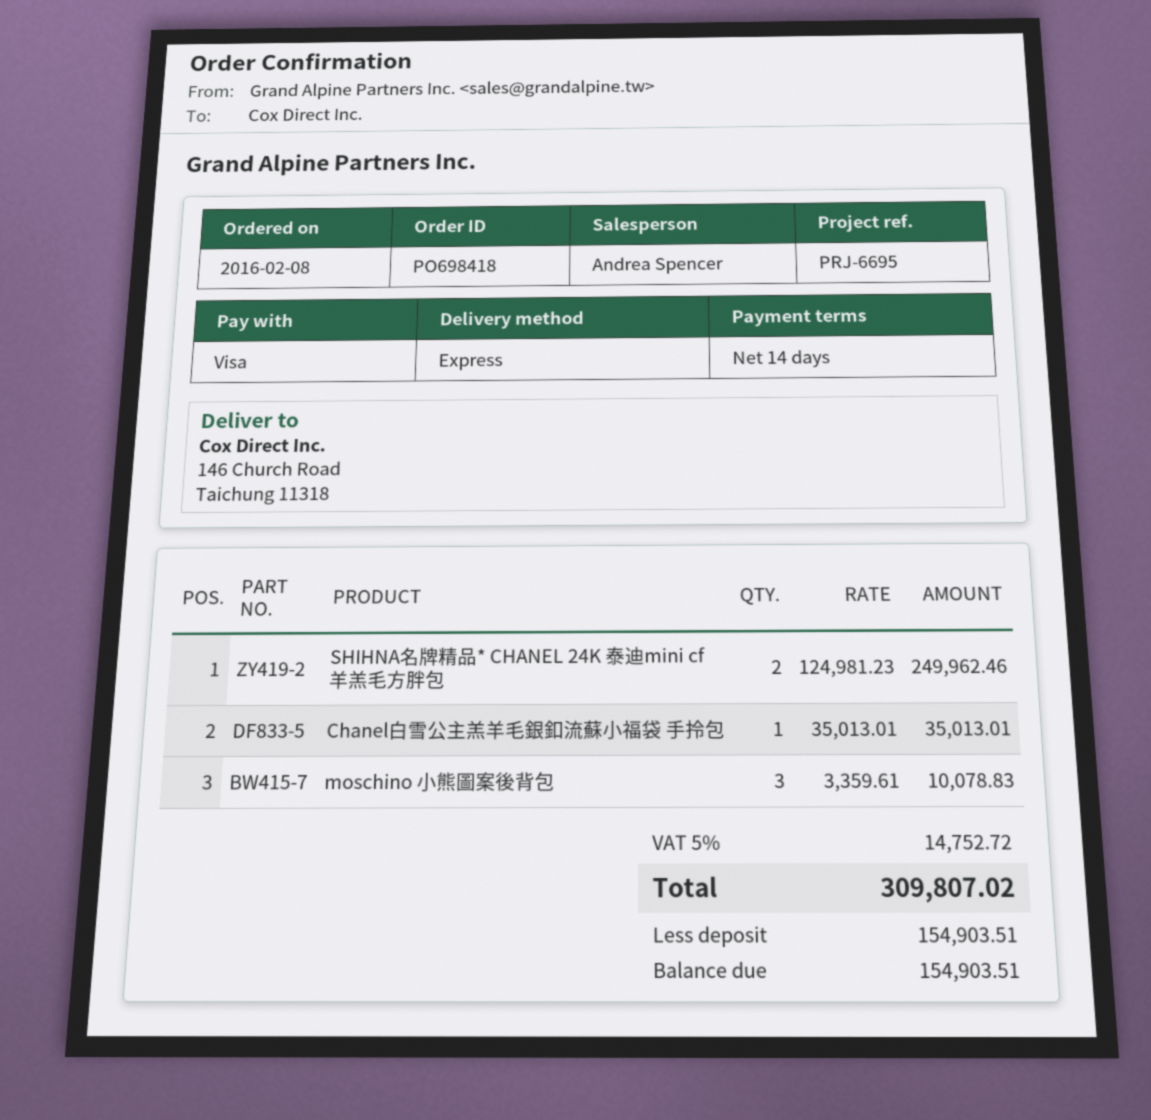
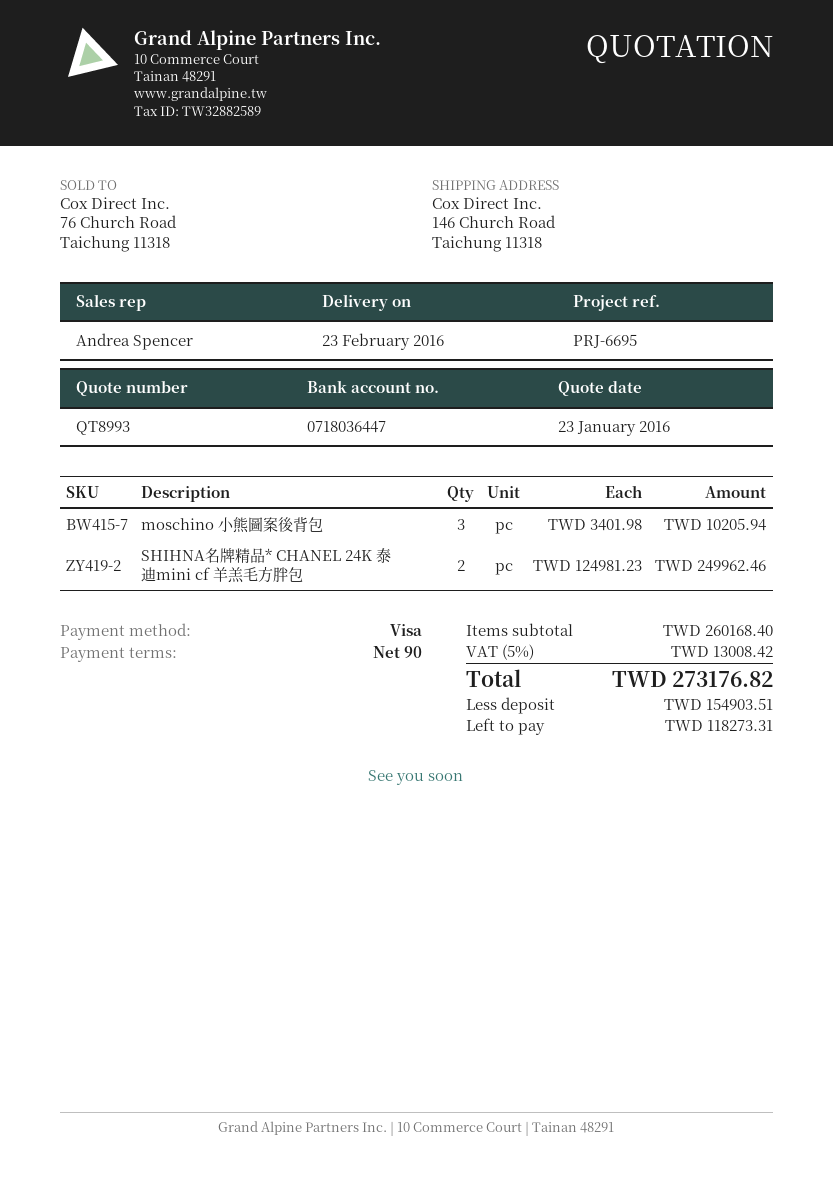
payment terms: 14 days -> 90 days
Chanel白雪公主羔羊毛銀釦流蘇小福袋 手拎包: 1 x 35013.01 = 35013.01 -> none
moschino 小熊圖案後背包: 3 x 3359.61 = 10078.83 -> 3 x 3401.98 = 10205.94
tax: 5% = 14752.72 -> 5% = 13008.42
total: 309807.02 -> 273176.82
balance: 154903.51 -> 118273.31

